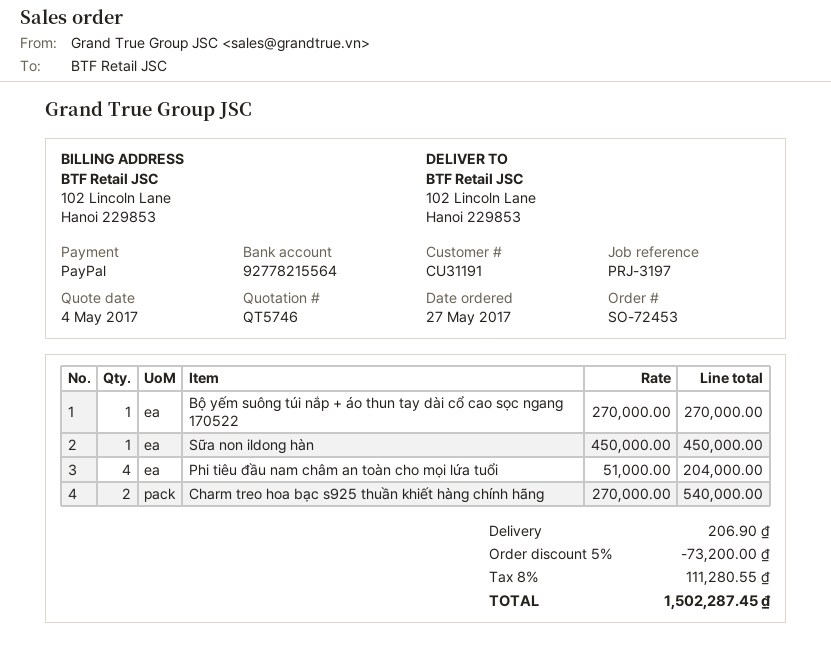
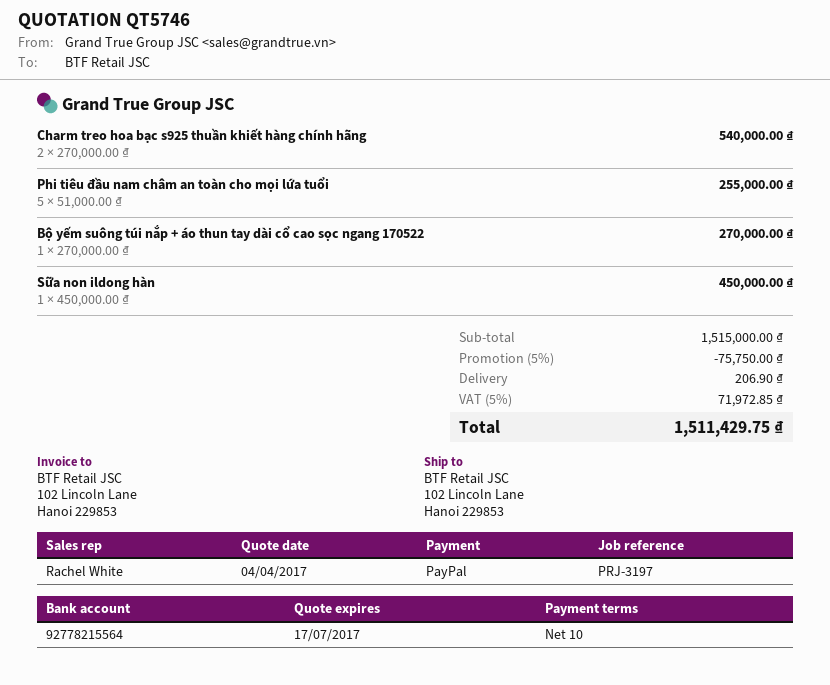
quote date: 2017-05-04 -> 2017-04-04
Phi tiêu đầu nam châm an toàn cho mọi lứa tuổi: 4 x 51000.00 = 204000.00 -> 5 x 51000.00 = 255000.00
discount: 5% = 73200.00 -> 5% = 75750.00
tax: 8% = 111280.55 -> 5% = 71972.85
total: 1502287.45 -> 1511429.75

